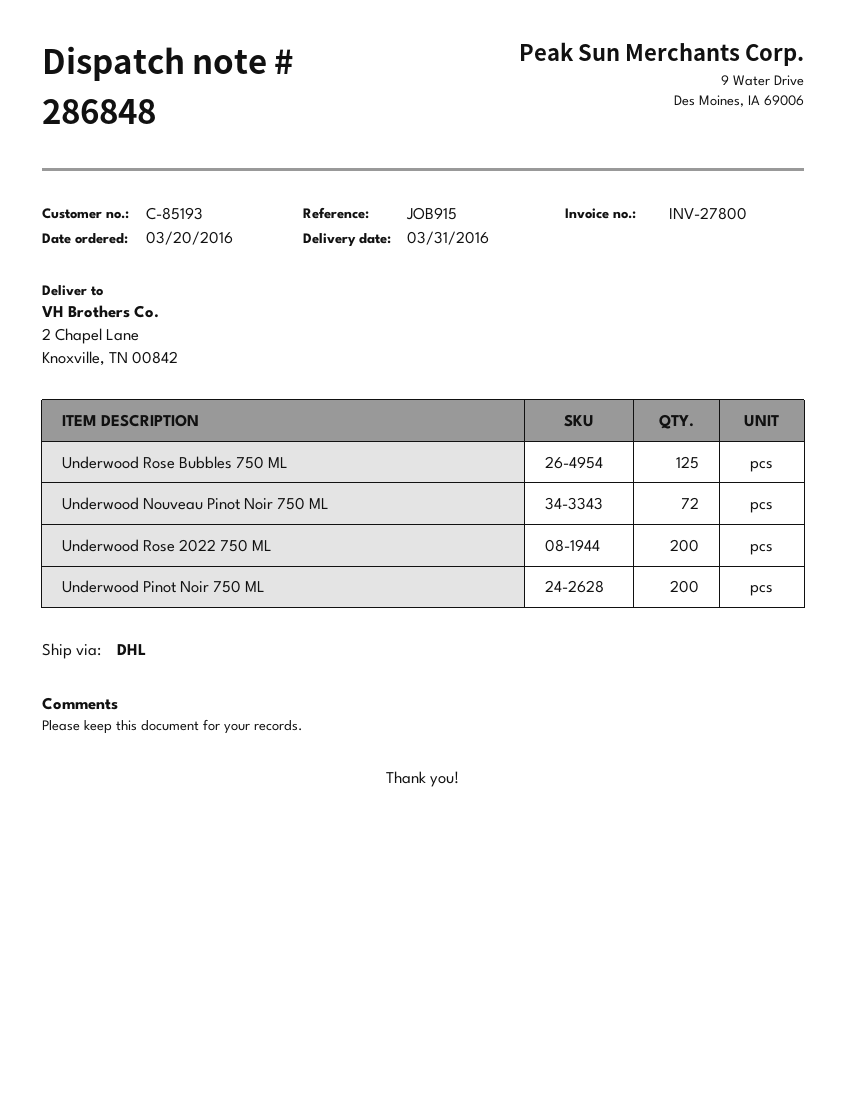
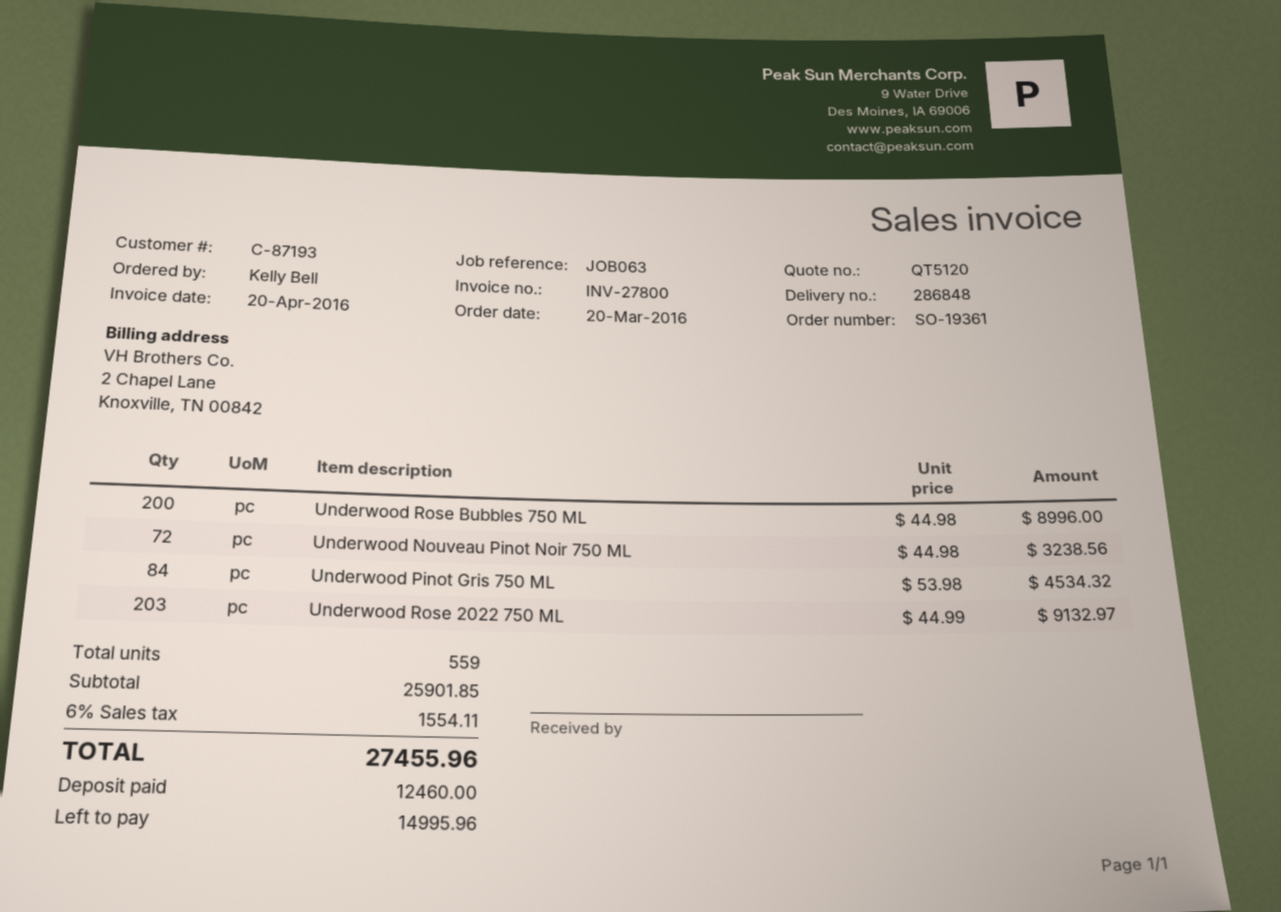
customer number: C-85193 -> C-87193
reference: JOB915 -> JOB063
Underwood Rose Bubbles 750 ML: 125 -> 200
Underwood Rose 2022 750 ML: 200 -> 203
Underwood Pinot Noir 750 ML: 200 -> none
Underwood Pinot Gris 750 ML: none -> 84

